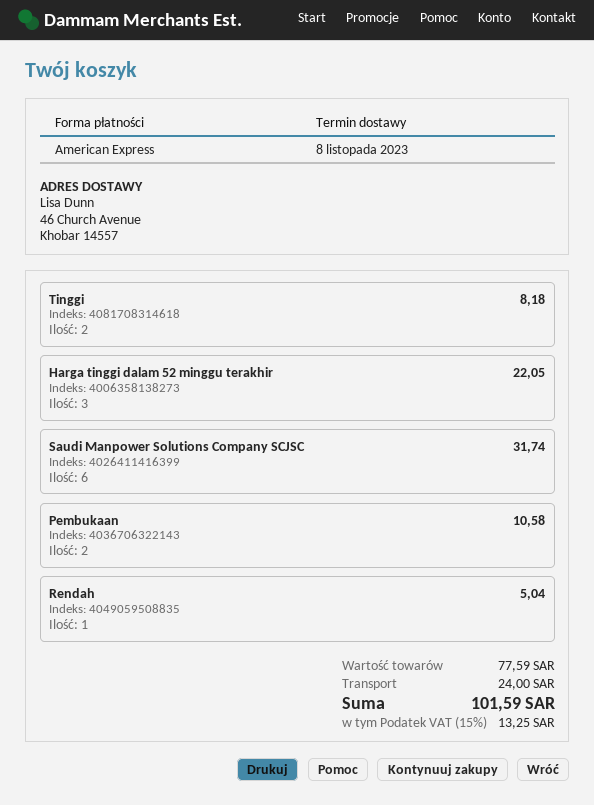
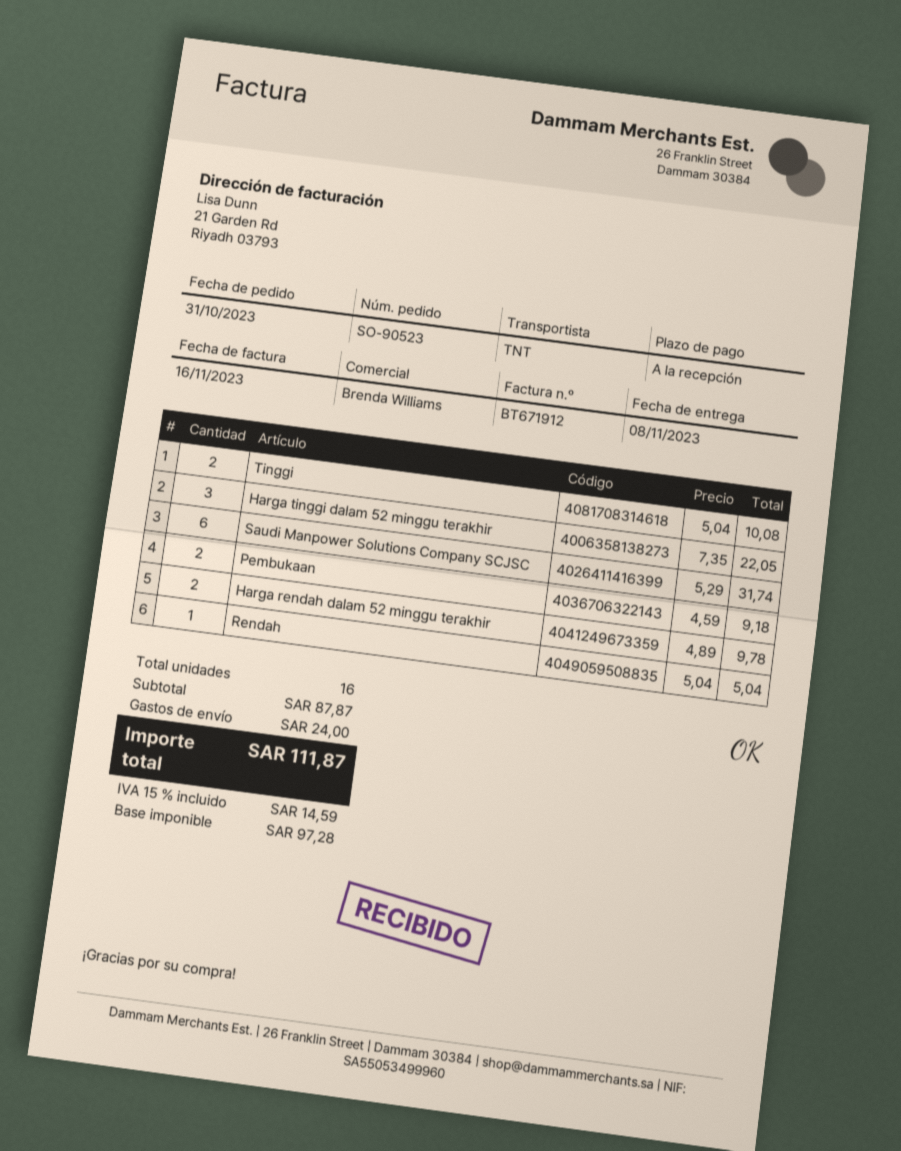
Tinggi: 2 for 8.18 -> 2 for 10.08
Pembukaan: 2 for 10.58 -> 2 for 9.18
Harga rendah dalam 52 minggu terakhir: none -> 2 for 9.78
subtotal: 77.59 -> 87.87
tax: 15% = 13.25 -> 15% = 14.59
total: 101.59 -> 111.87

